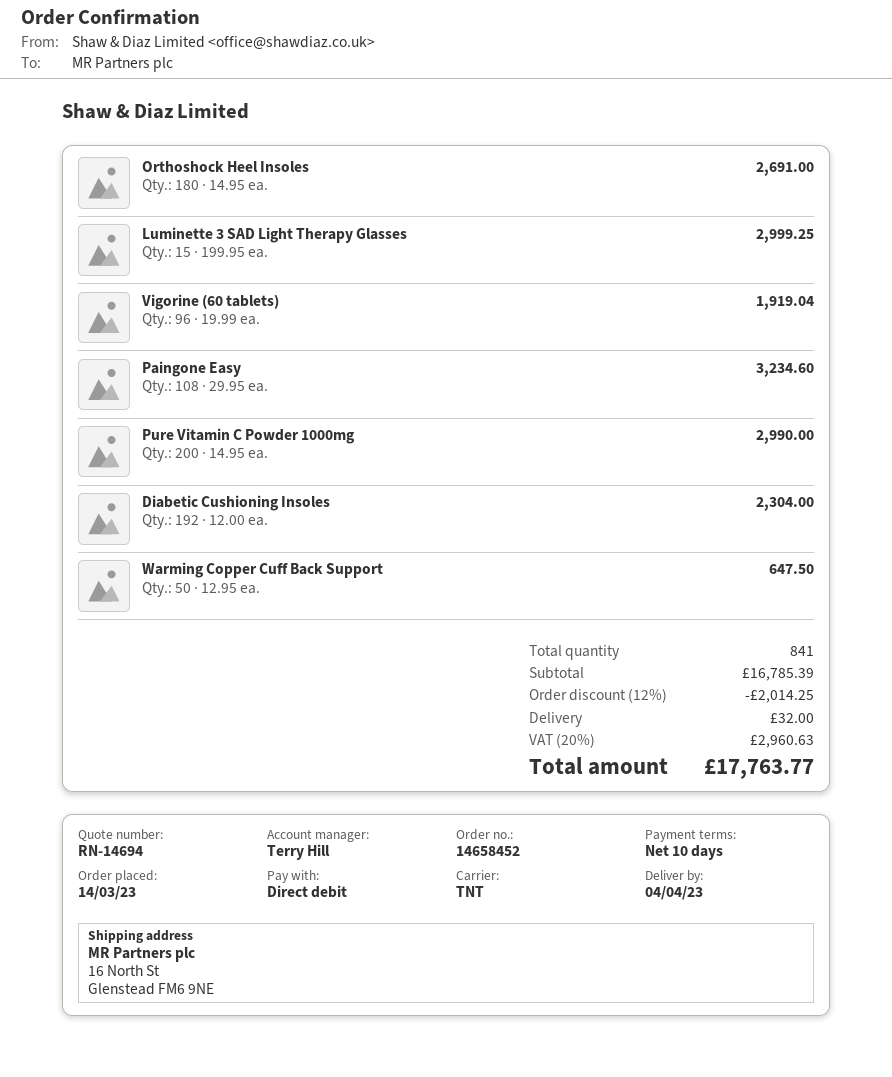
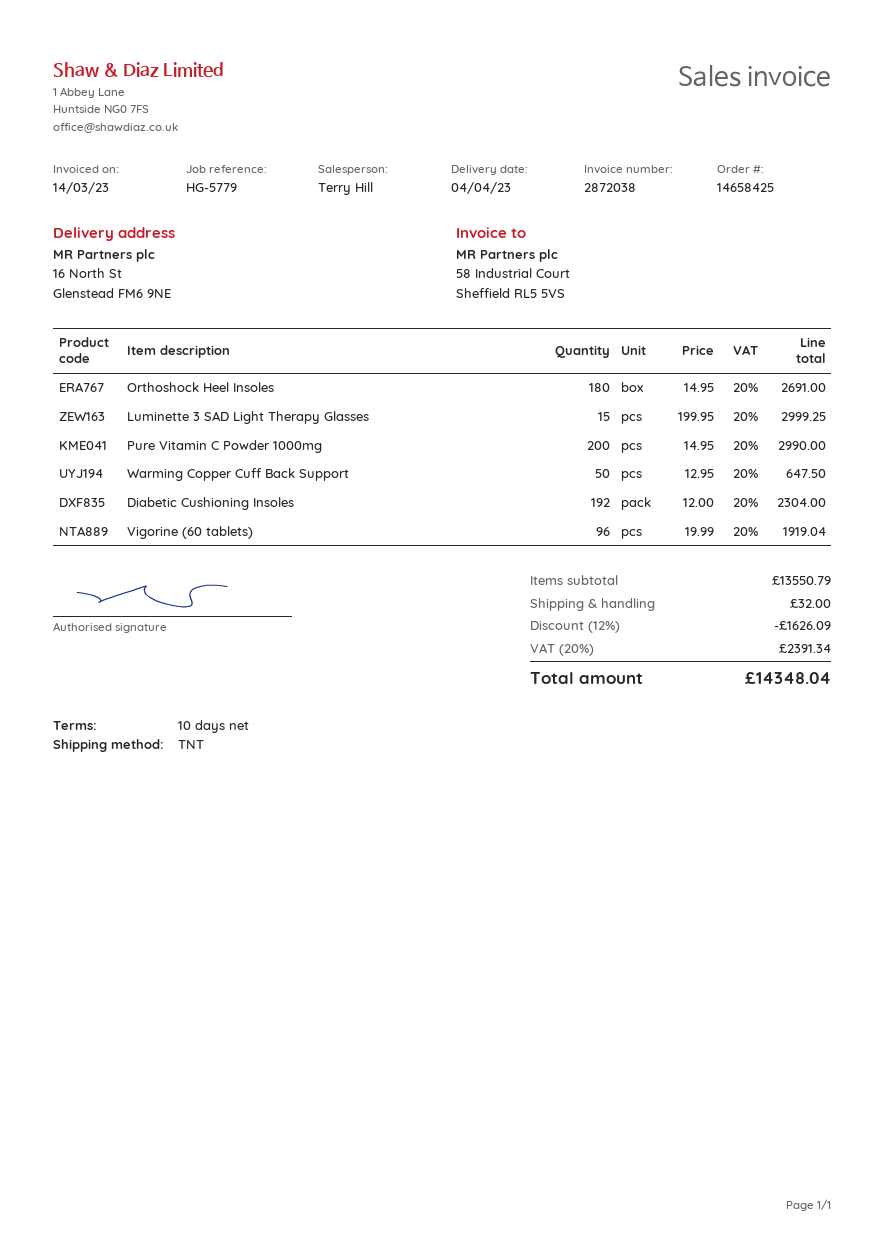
order number: 14658452 -> 14658425
Paingone Easy: 108 x 29.95 = 3234.60 -> none
subtotal: 16785.39 -> 13550.79
discount: 12% = 2014.25 -> 12% = 1626.09
tax: 20% = 2960.63 -> 20% = 2391.34
total: 17763.77 -> 14348.04

